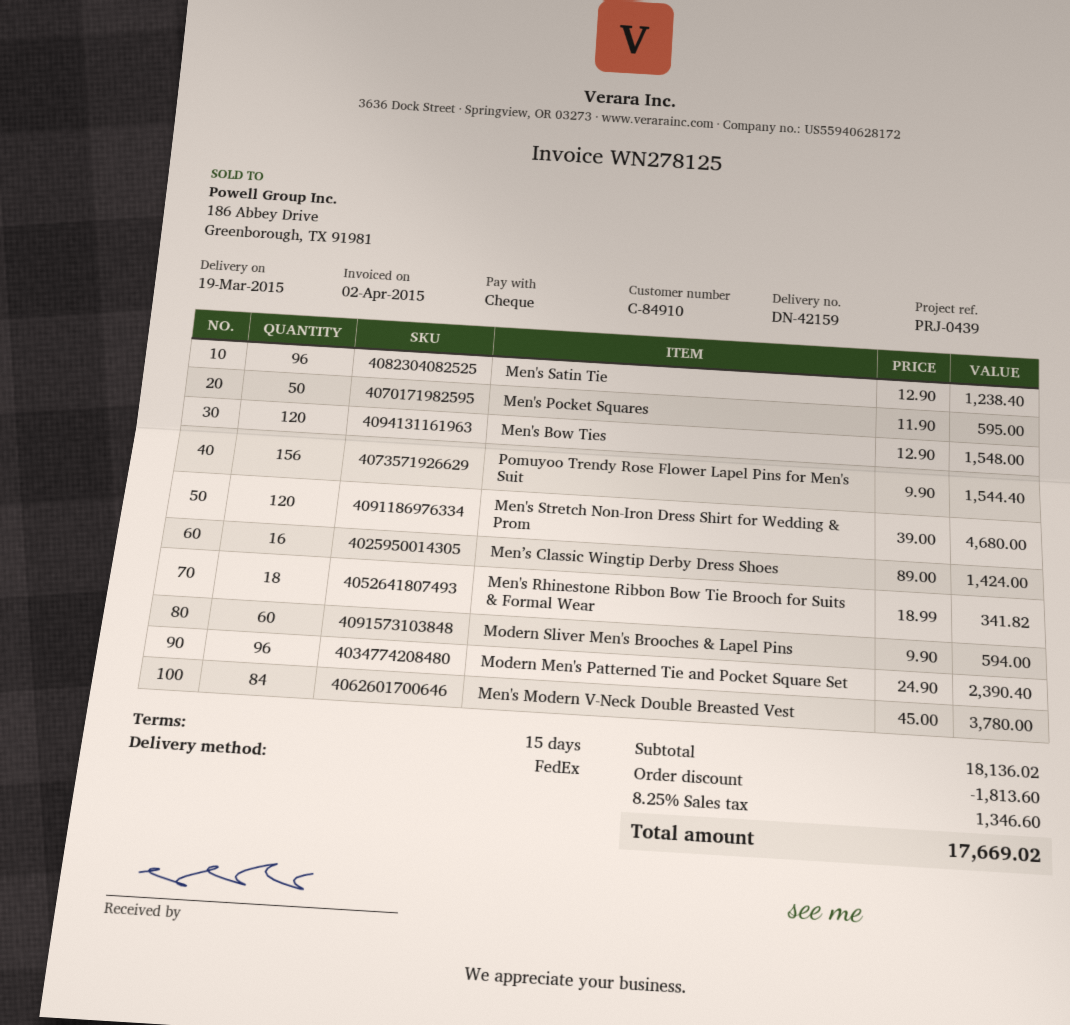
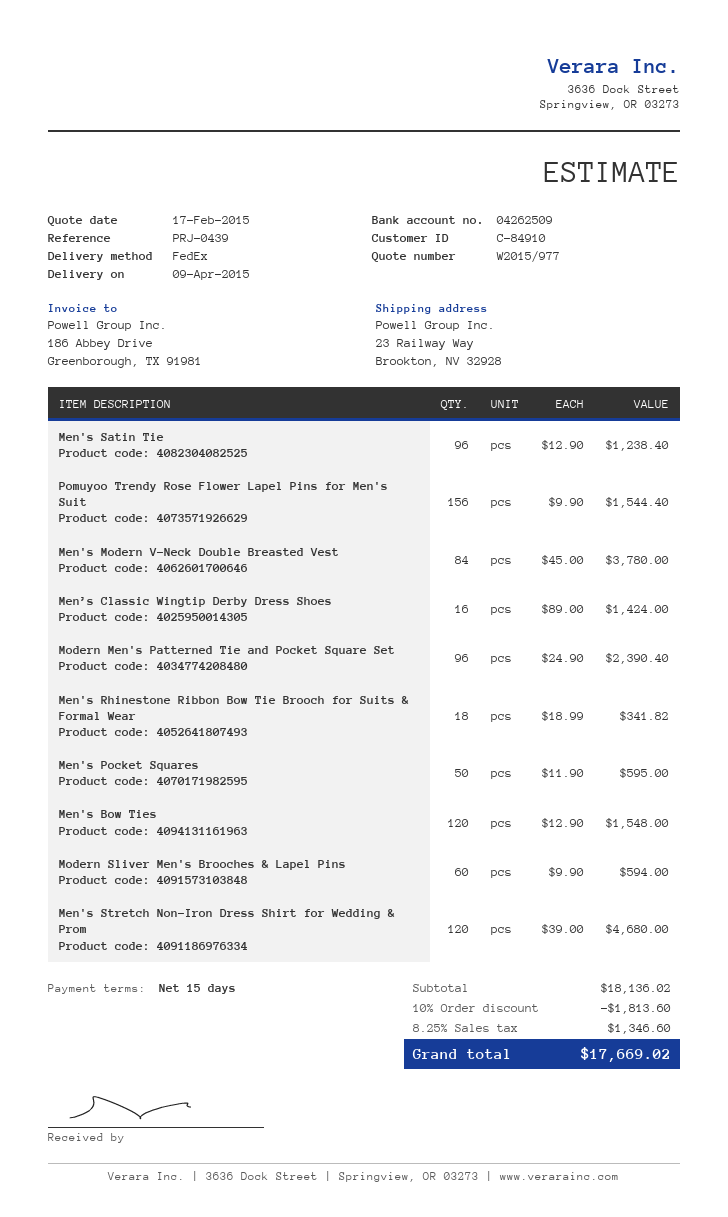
delivery date: 2015-03-19 -> 2015-04-09

